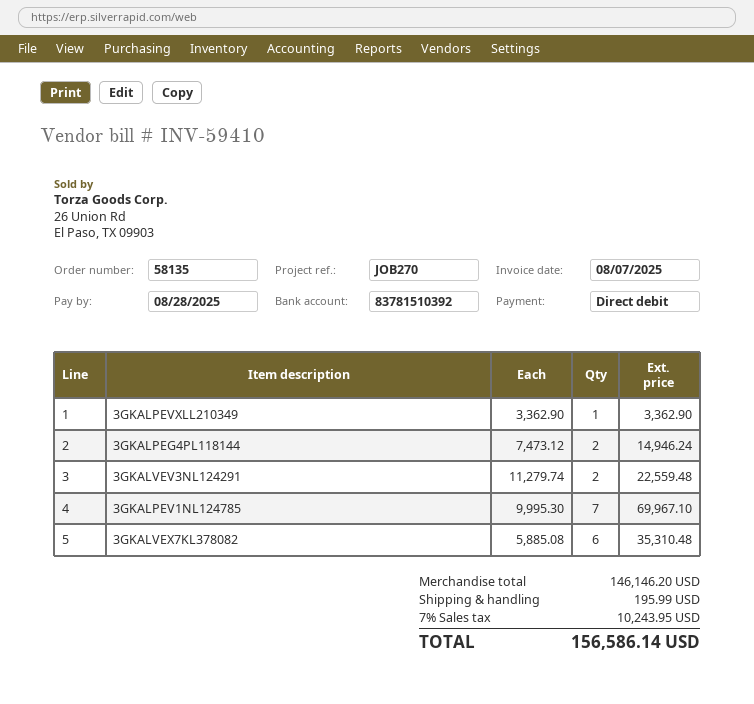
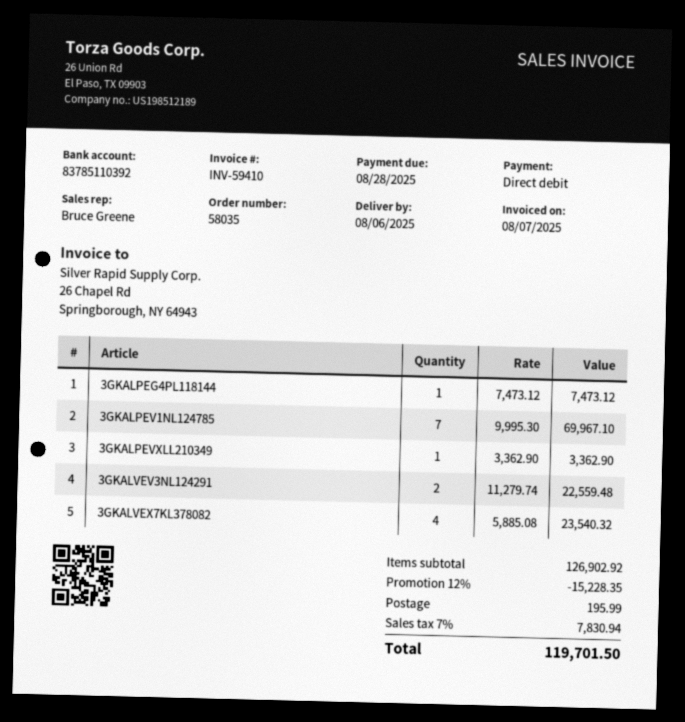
order number: 58135 -> 58035
bank account: 83781510392 -> 83785110392
3GKALPEG4PL118144: 2 x 7473.12 = 14946.24 -> 1 x 7473.12 = 7473.12
3GKALVEX7KL378082: 6 x 5885.08 = 35310.48 -> 4 x 5885.08 = 23540.32
subtotal: 146146.20 -> 126902.92
discount: none -> 12% = 15228.35
tax: 7% = 10243.95 -> 7% = 7830.94
total: 156586.14 -> 119701.50

